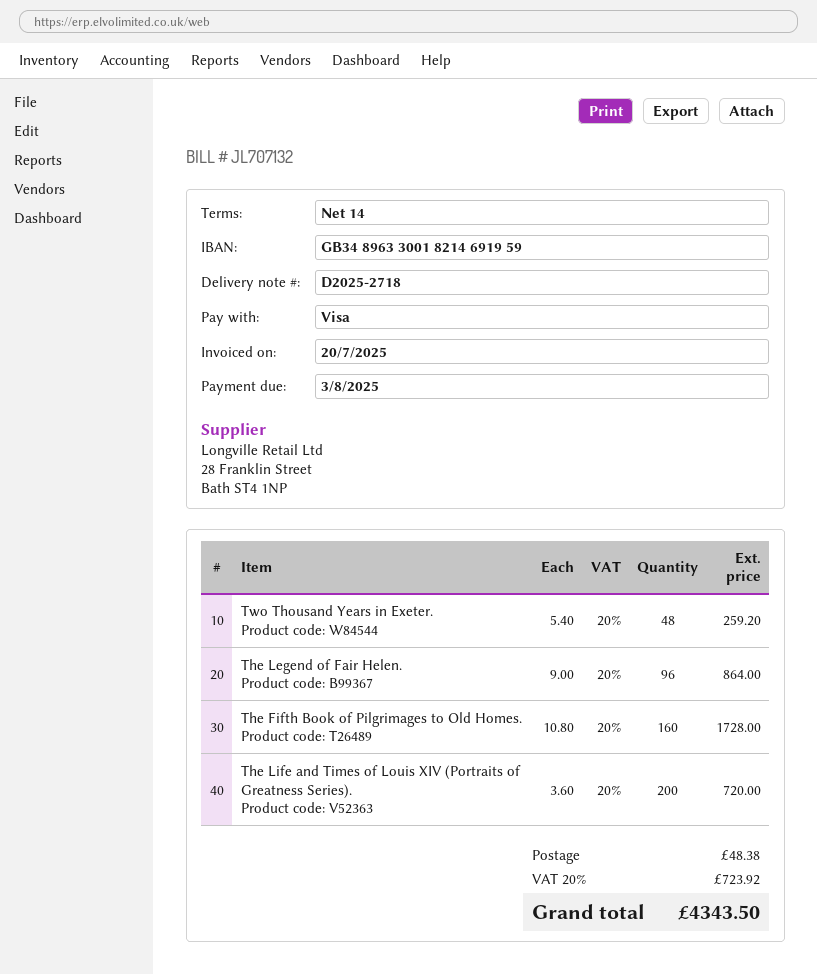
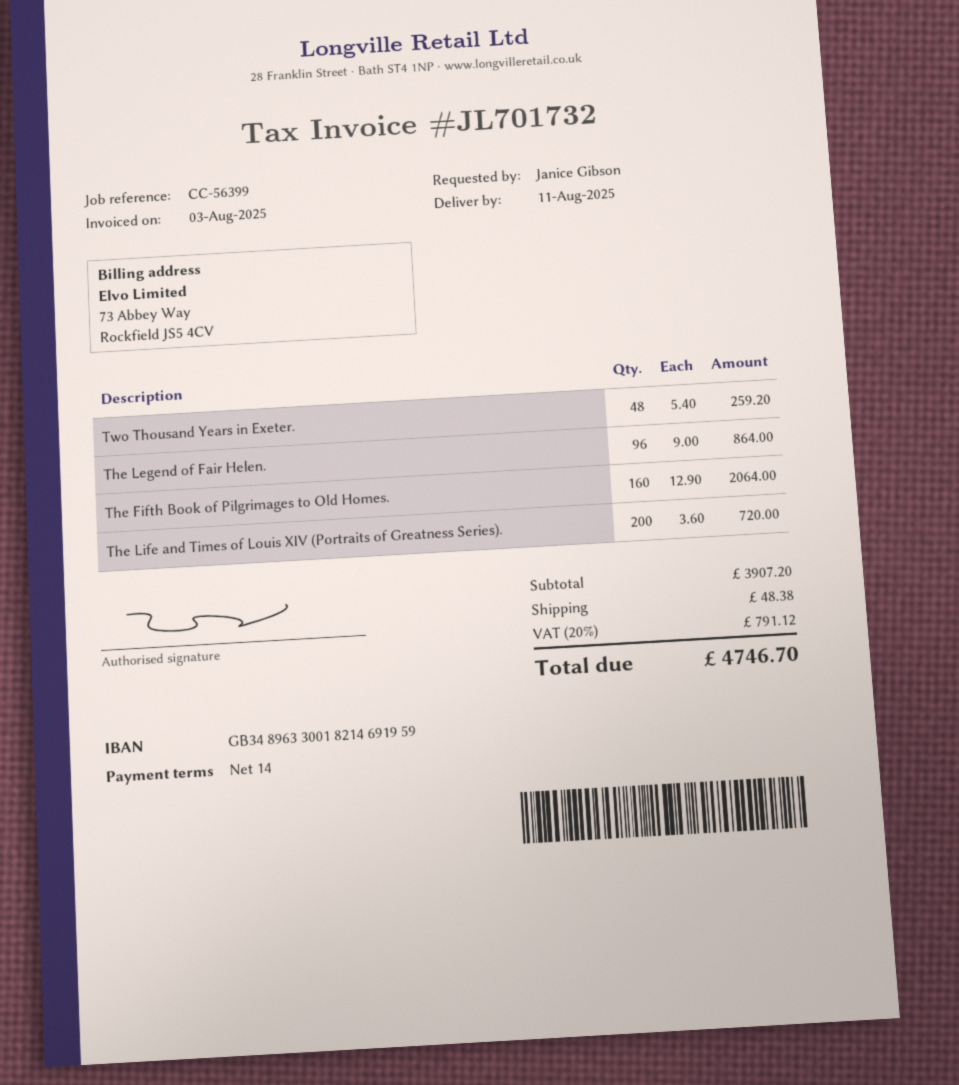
invoice number: JL707132 -> JL701732
invoice date: 2025-07-20 -> 2025-08-03
The Fifth Book of Pilgrimages to Old Homes.: 160 x 10.80 = 1728.00 -> 160 x 12.90 = 2064.00
tax: 20% = 723.92 -> 20% = 791.12
total: 4343.50 -> 4746.70

